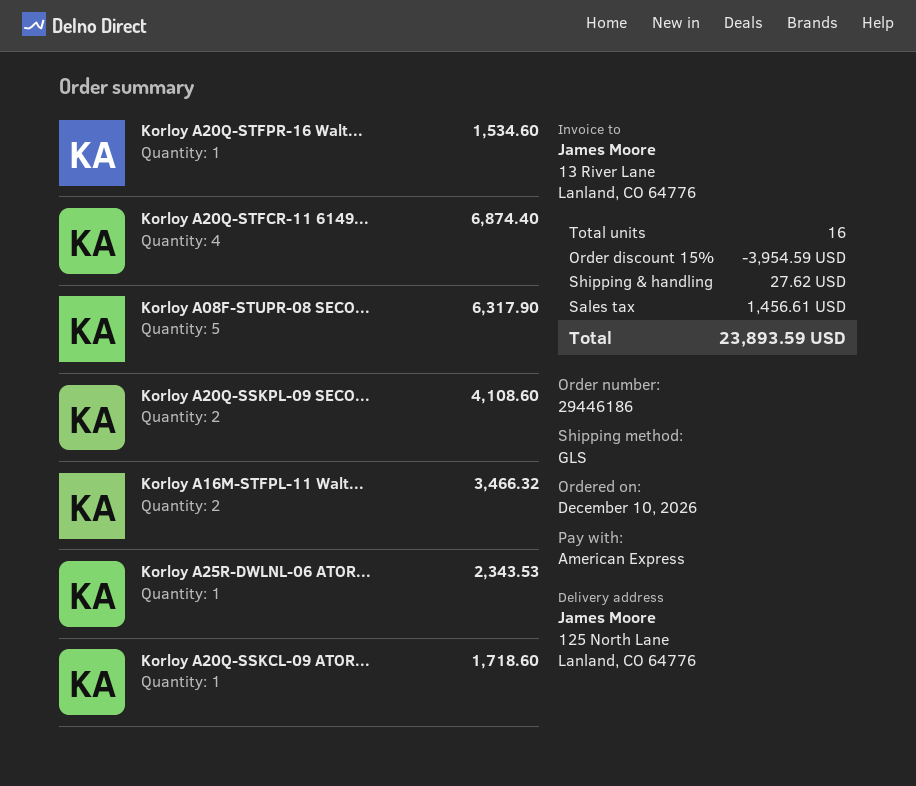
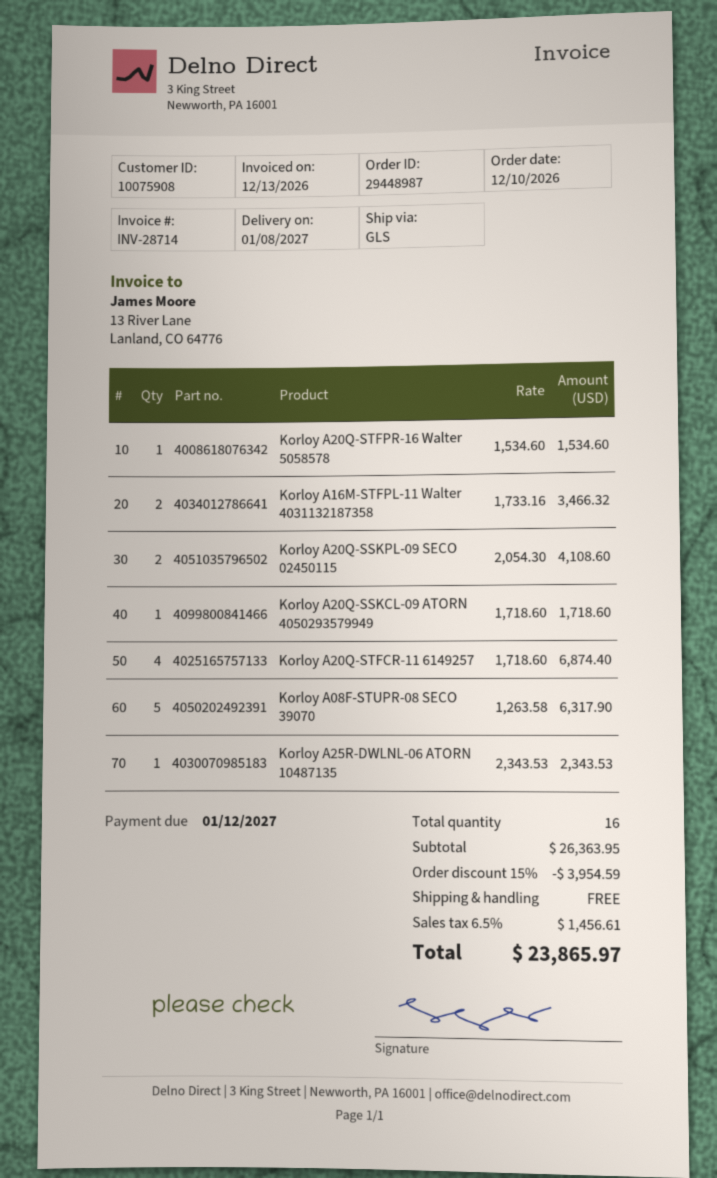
order number: 29446186 -> 29448987
shipping: 27.62 -> 0.00
total: 23893.59 -> 23865.97

